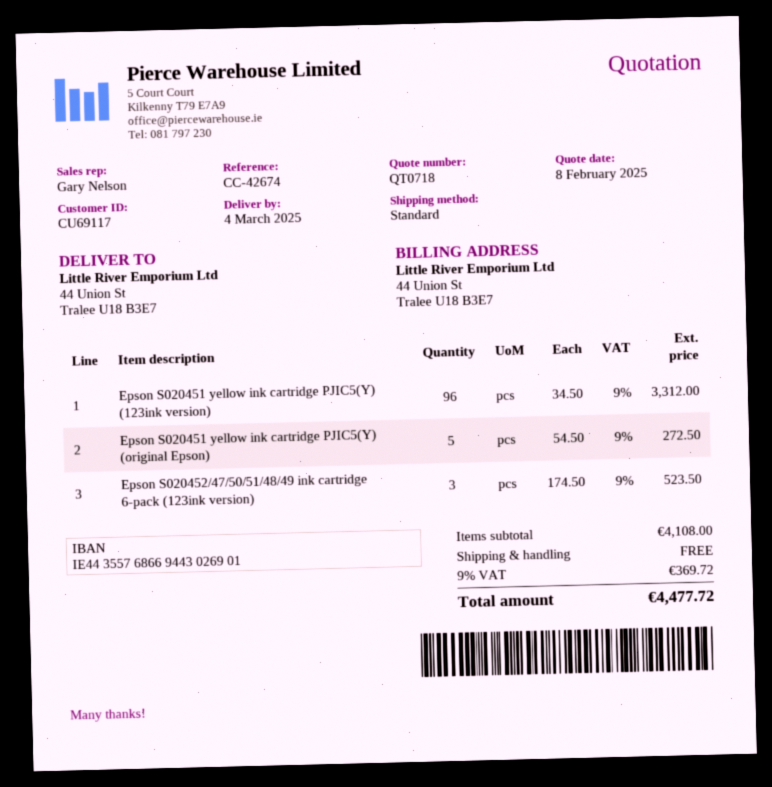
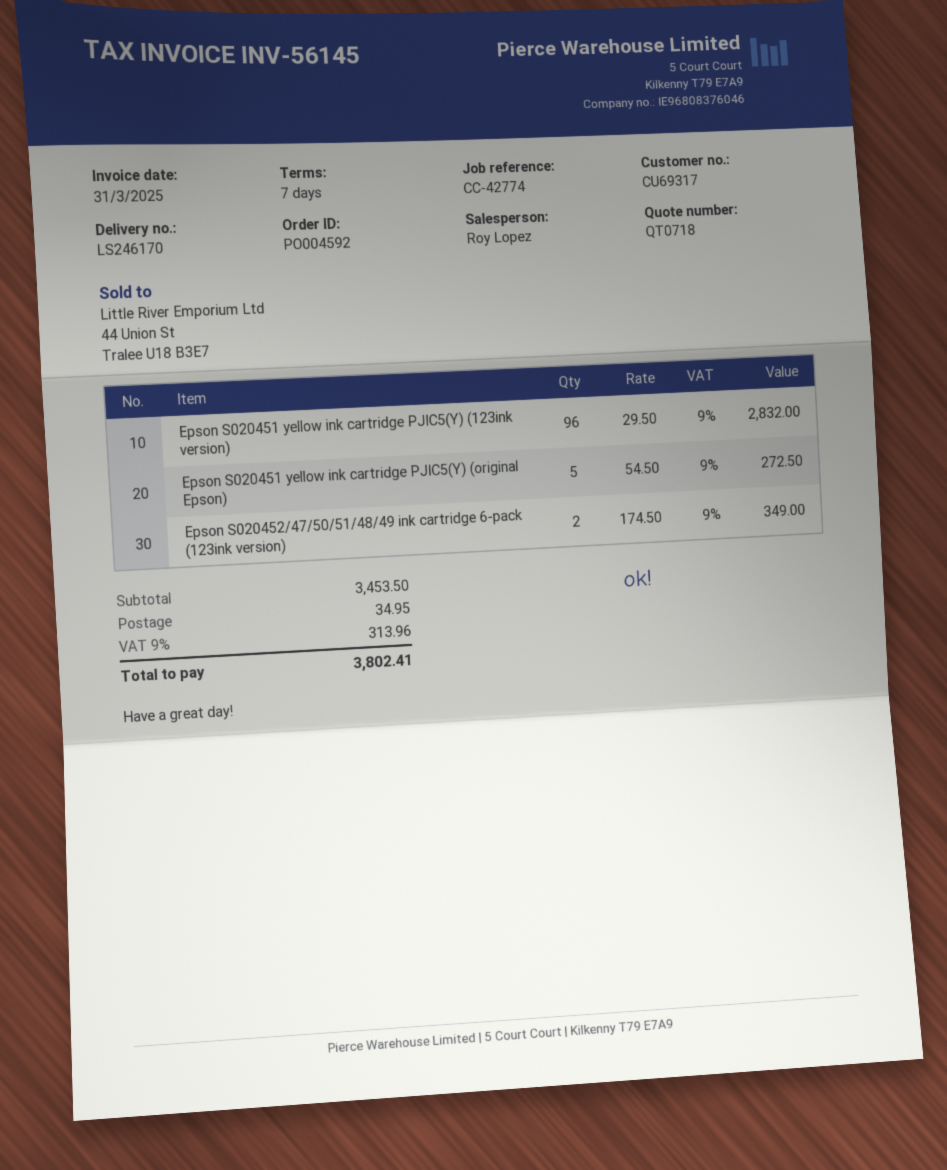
customer number: CU69117 -> CU69317
reference: CC-42674 -> CC-42774
sales rep: Gary Nelson -> Roy Lopez
Epson S020451 yellow ink cartridge PJIC5(Y) (123ink version): 96 x 34.50 = 3312.00 -> 96 x 29.50 = 2832.00
Epson S020452/47/50/51/48/49 ink cartridge 6-pack (123ink version): 3 x 174.50 = 523.50 -> 2 x 174.50 = 349.00
subtotal: 4108.00 -> 3453.50
shipping: 0.00 -> 34.95
tax: 9% = 369.72 -> 9% = 313.96
total: 4477.72 -> 3802.41

